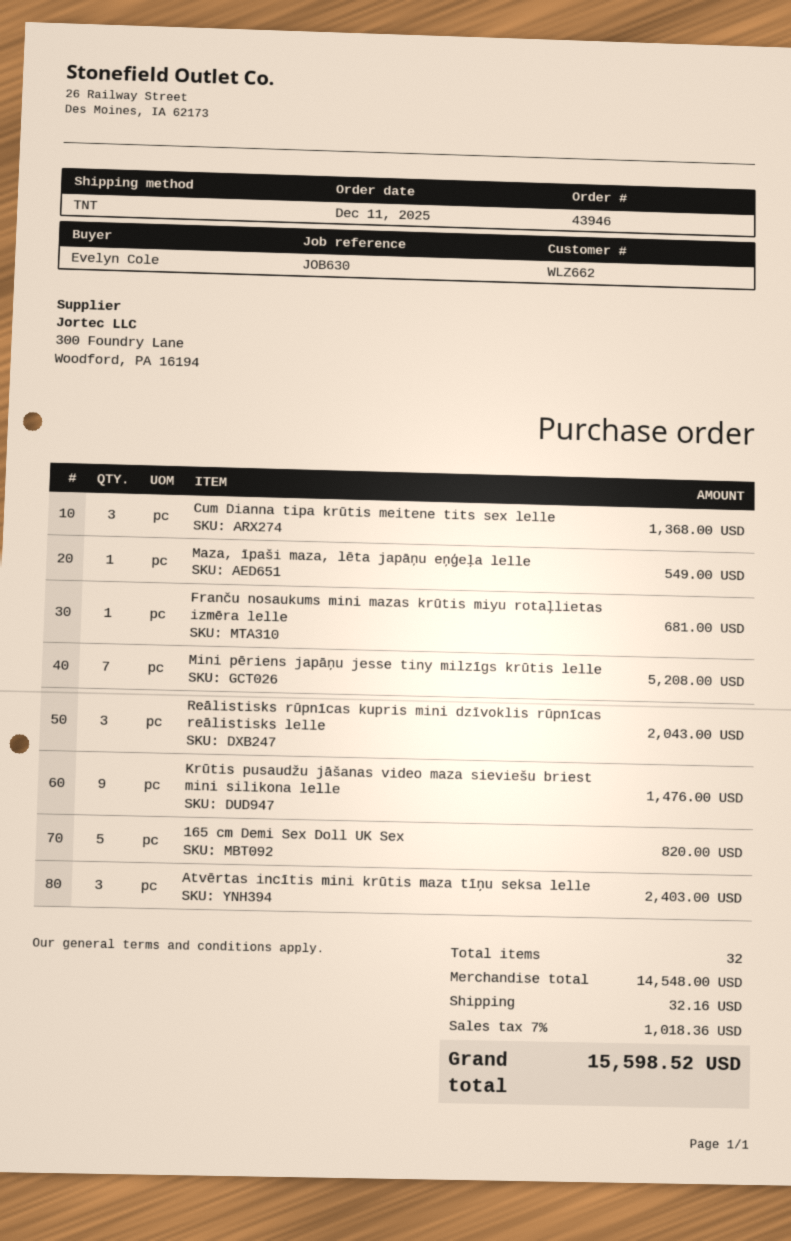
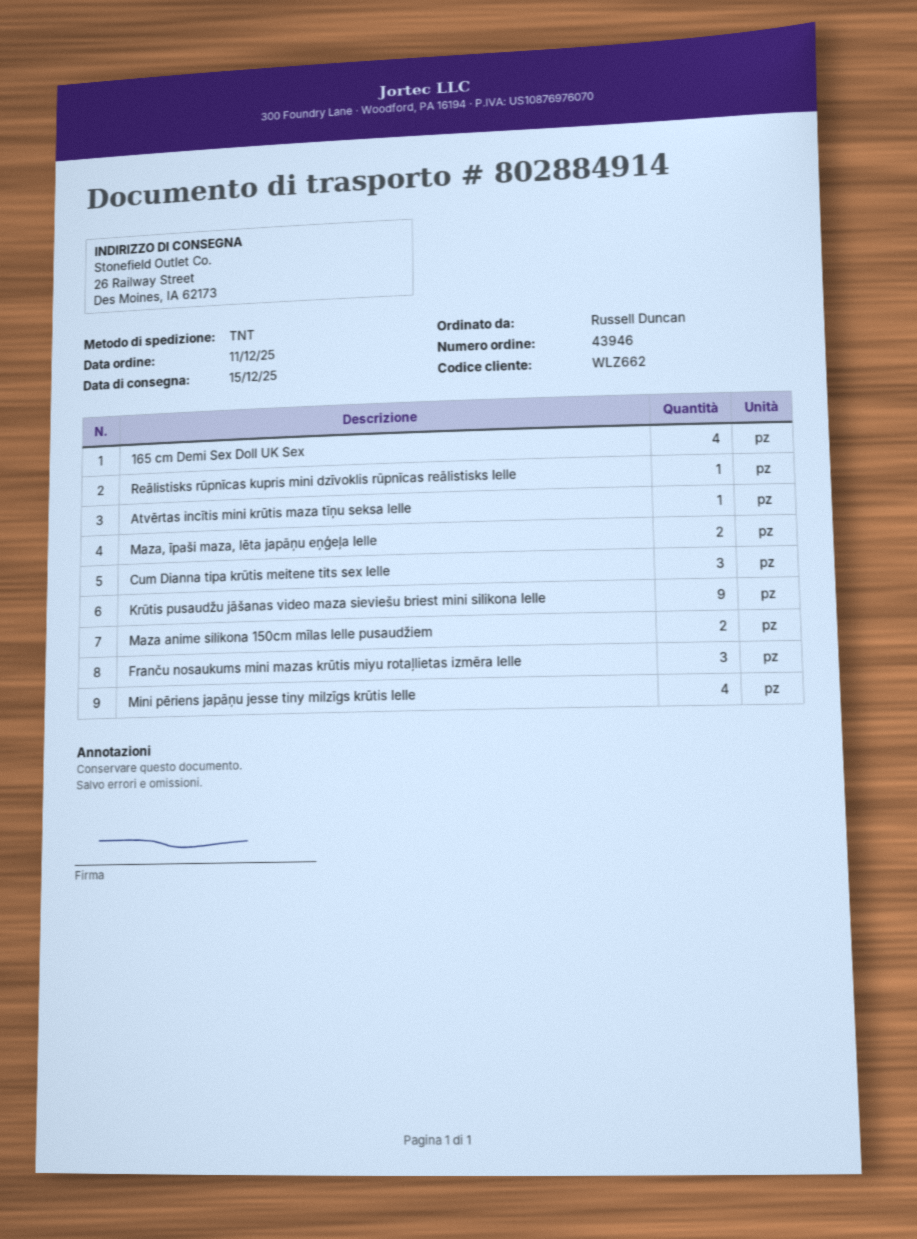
ordered by: Evelyn Cole -> Russell Duncan
Maza, īpaši maza, lēta japāņu eņģeļa lelle: 1 -> 2
Franču nosaukums mini mazas krūtis miyu rotaļlietas izmēra lelle: 1 -> 3
Mini pēriens japāņu jesse tiny milzīgs krūtis lelle: 7 -> 4
Reālistisks rūpnīcas kupris mini dzīvoklis rūpnīcas reālistisks lelle: 3 -> 1
165 cm Demi Sex Doll UK Sex: 5 -> 4
Atvērtas incītis mini krūtis maza tīņu seksa lelle: 3 -> 1
Maza anime silikona 150cm mīlas lelle pusaudžiem: none -> 2

